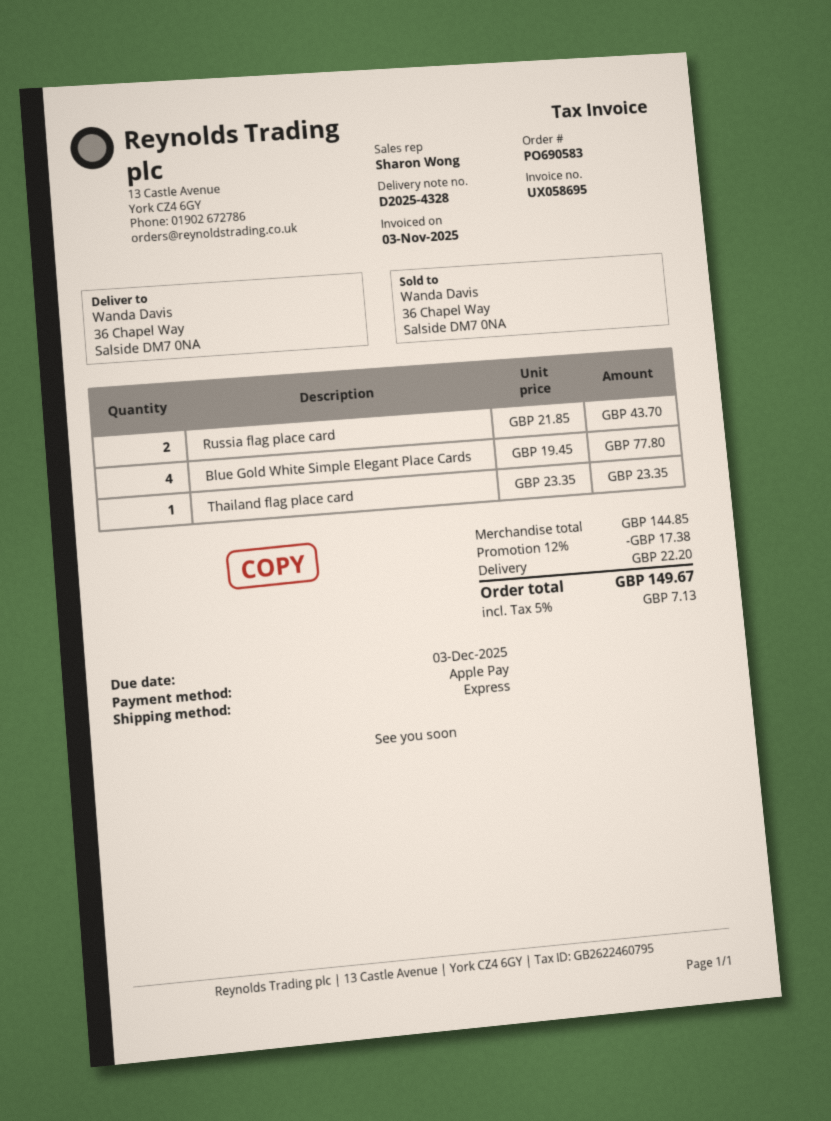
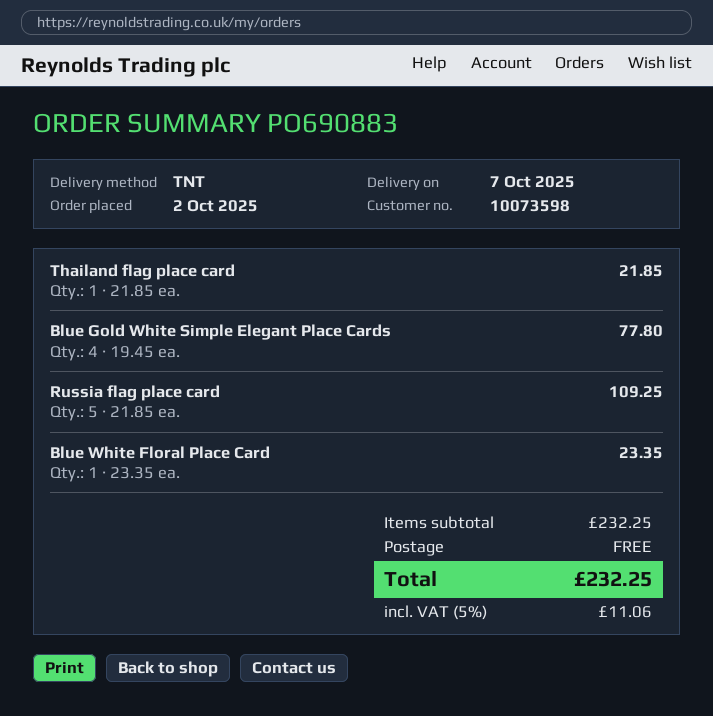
order number: PO690583 -> PO690883
shipping method: express -> TNT
Russia flag place card: 2 x 21.85 = 43.70 -> 5 x 21.85 = 109.25
Thailand flag place card: 1 x 23.35 = 23.35 -> 1 x 21.85 = 21.85
Blue White Floral Place Card: none -> 1 x 23.35 = 23.35
subtotal: 144.85 -> 232.25
discount: 12% = 17.38 -> none
shipping: 22.20 -> 0.00
tax: 5% = 7.13 -> 5% = 11.06
total: 149.67 -> 232.25

